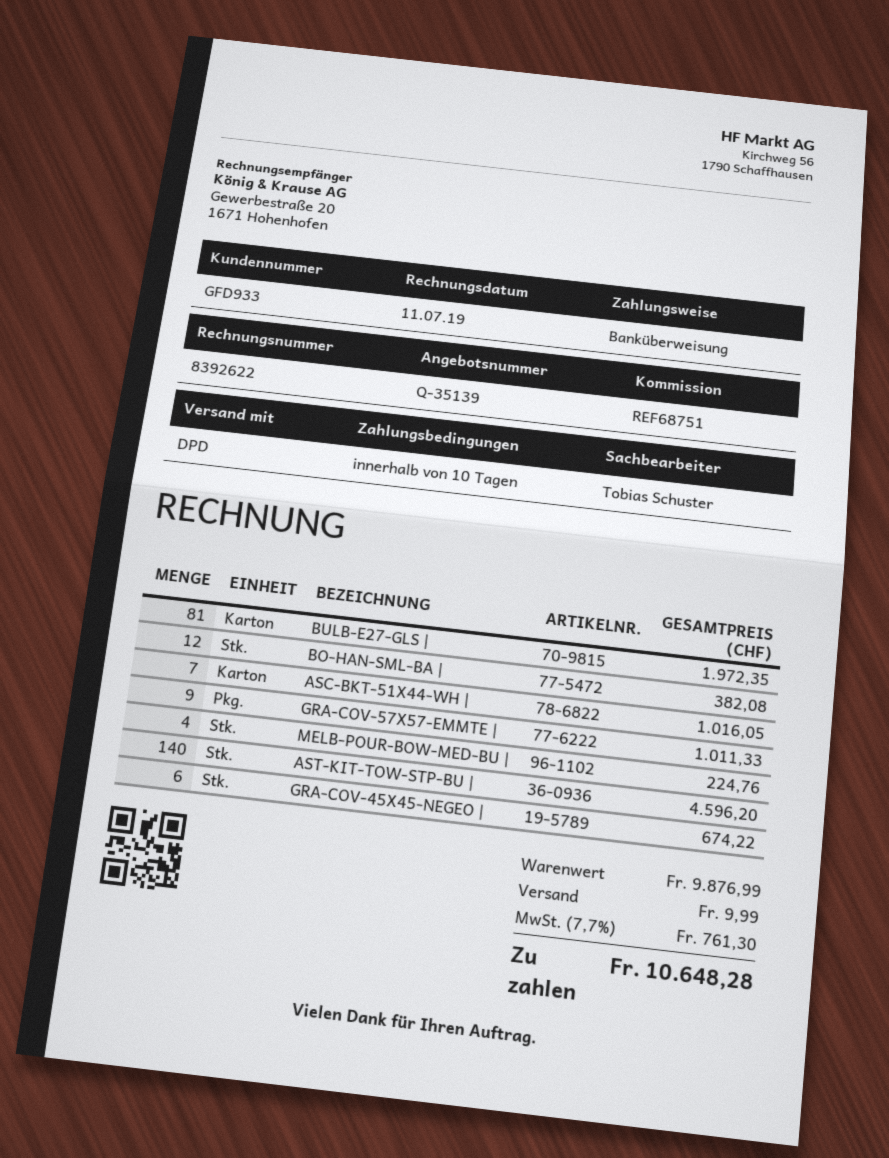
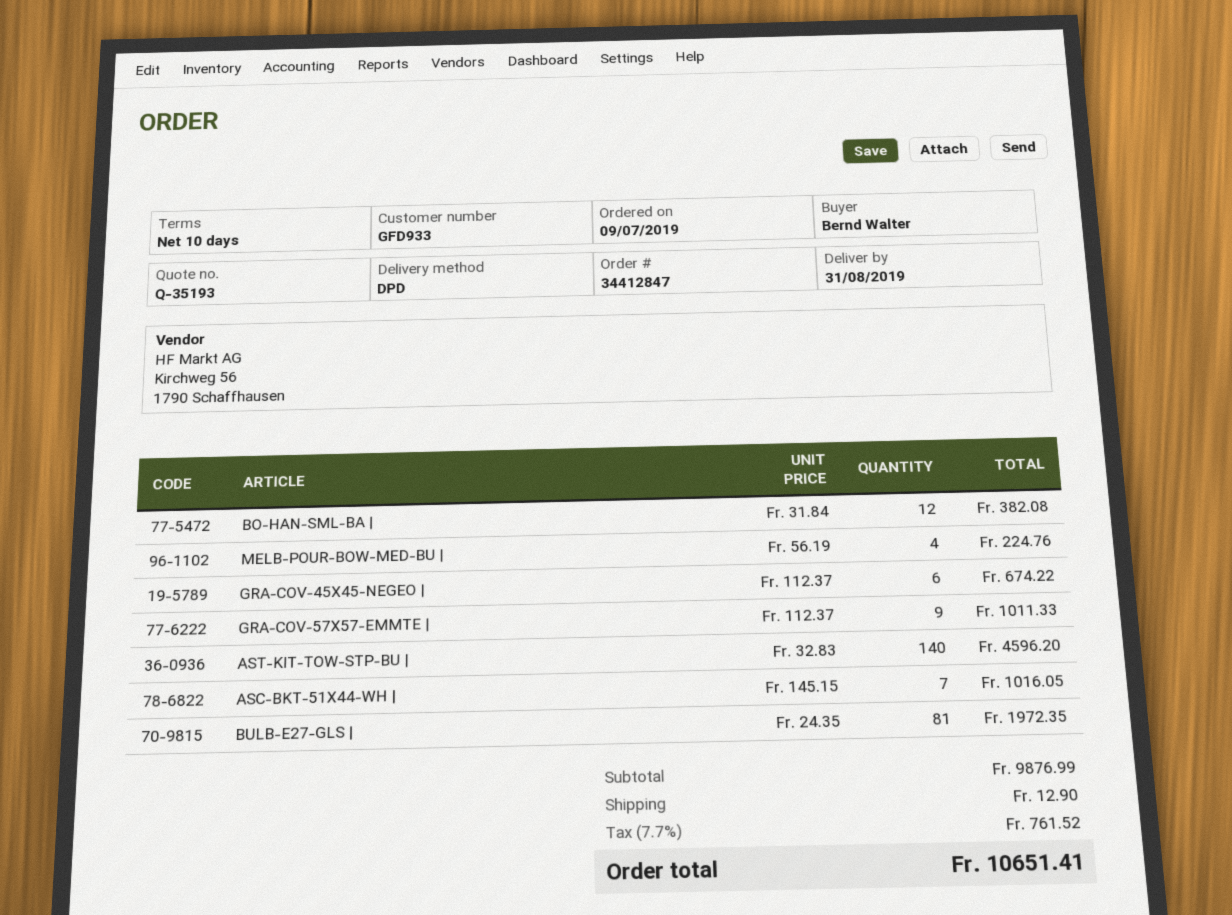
quote number: Q-35139 -> Q-35193
shipping: 9.99 -> 12.90
tax: 7.7% = 761.30 -> 7.7% = 761.52
total: 10648.28 -> 10651.41

